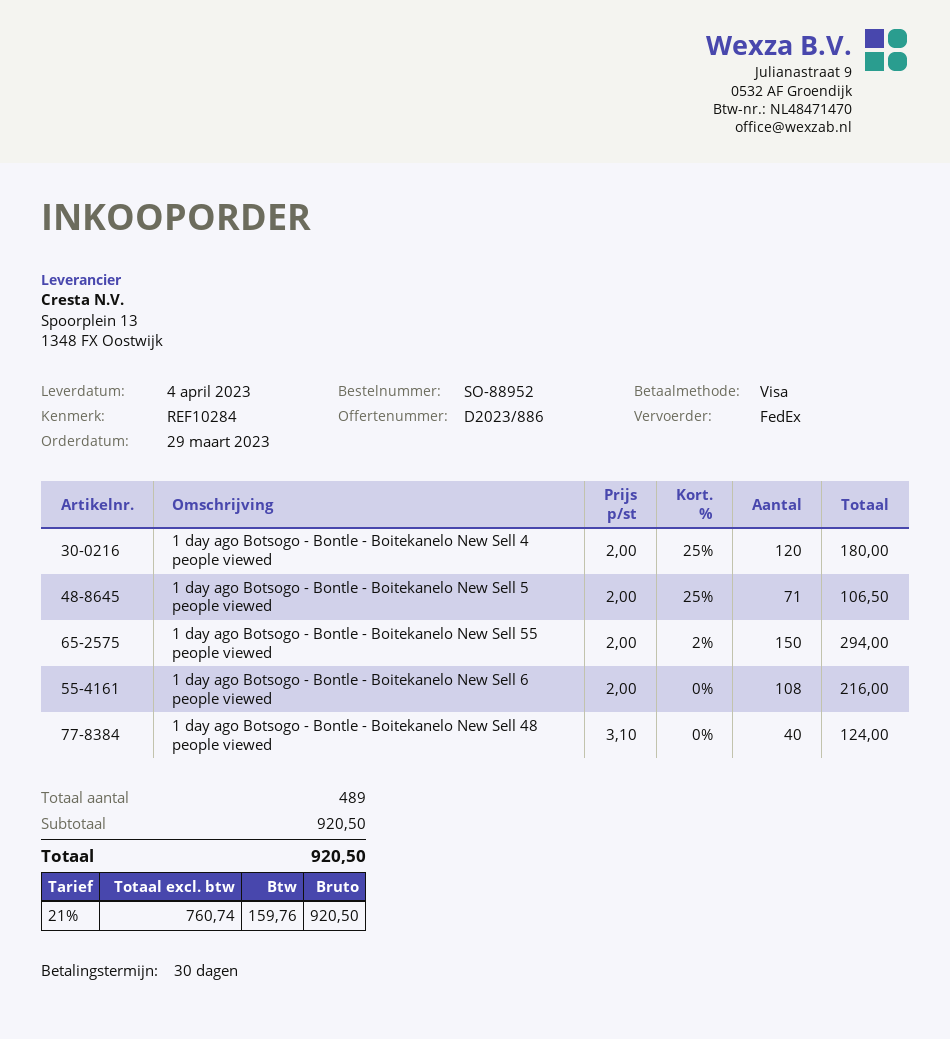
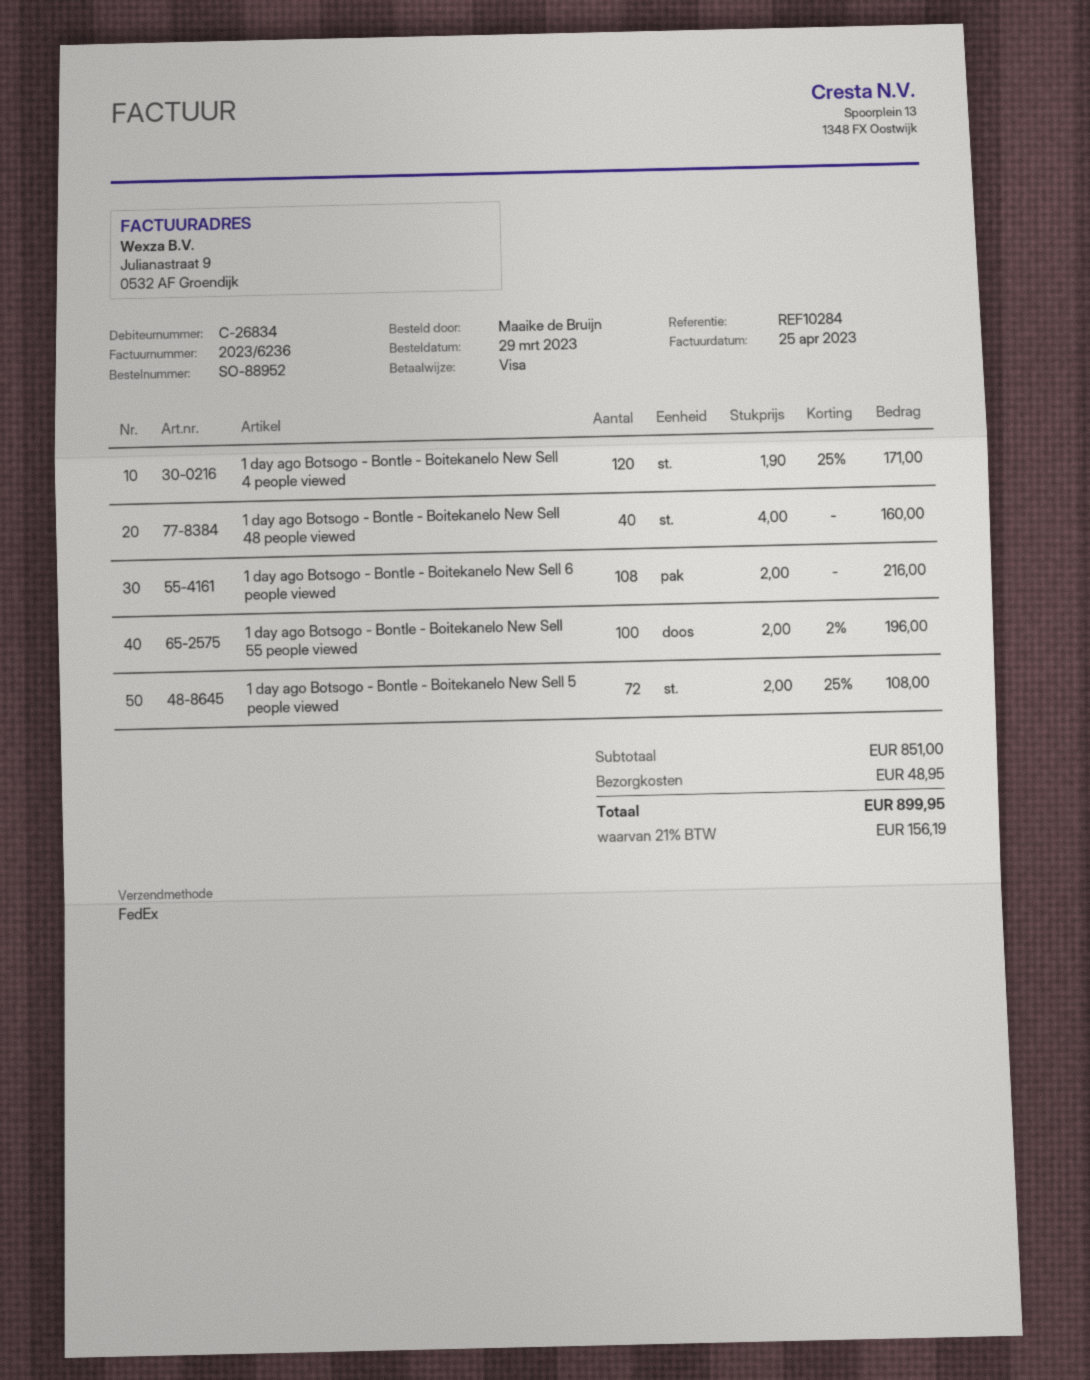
1 day ago Botsogo - Bontle - Boitekanelo New Sell 4 people viewed: 120 x 2.00 - 25% = 180.00 -> 120 x 1.90 - 25% = 171.00
1 day ago Botsogo - Bontle - Boitekanelo New Sell 5 people viewed: 71 x 2.00 - 25% = 106.50 -> 72 x 2.00 - 25% = 108.00
1 day ago Botsogo - Bontle - Boitekanelo New Sell 55 people viewed: 150 x 2.00 - 2% = 294.00 -> 100 x 2.00 - 2% = 196.00
1 day ago Botsogo - Bontle - Boitekanelo New Sell 48 people viewed: 40 x 3.10 = 124.00 -> 40 x 4.00 = 160.00
subtotal: 920.50 -> 851.00
shipping: none -> 48.95
tax: 21% = 159.76 -> 21% = 156.19
total: 920.50 -> 899.95

